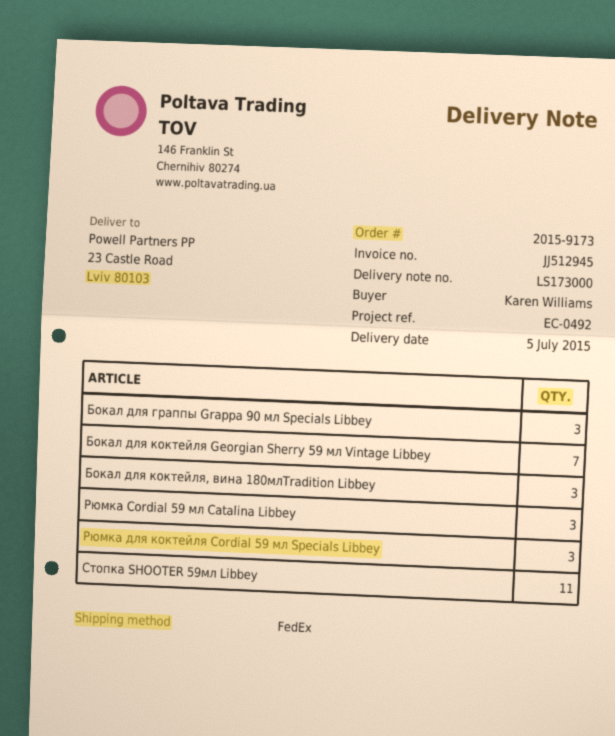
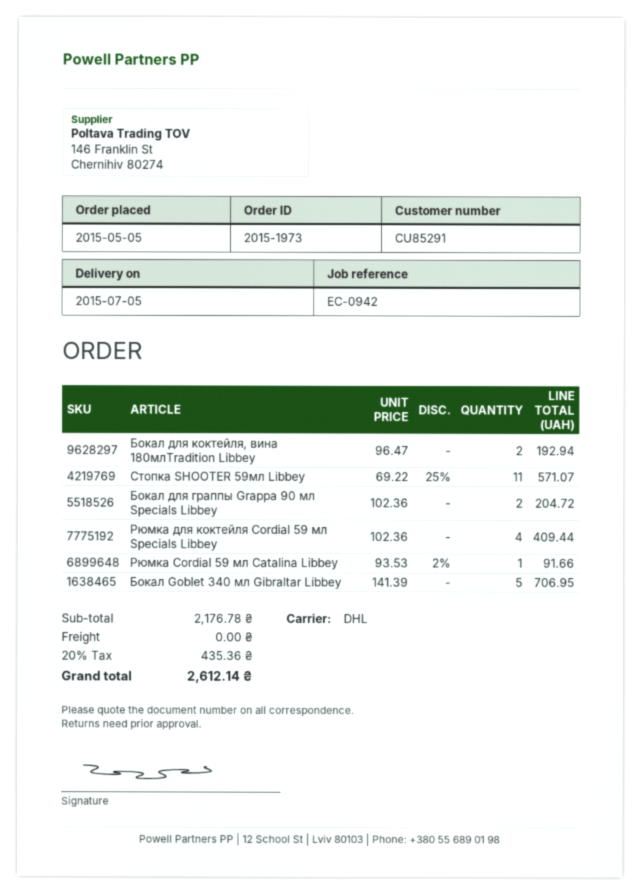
order number: 2015-9173 -> 2015-1973
reference: EC-0492 -> EC-0942
shipping method: FedEx -> DHL
Бокал для граппы Grappa 90 мл Specials Libbey: 3 -> 2
Бокал для коктейля Georgian Sherry 59 мл Vintage Libbey: 7 -> none
Бокал для коктейля, вина 180млTradition Libbey: 3 -> 2
Рюмка Cordial 59 мл Catalina Libbey: 3 -> 1
Рюмка для коктейля Cordial 59 мл Specials Libbey: 3 -> 4
Бокал Goblet 340 мл Gibraltar Libbey: none -> 5

